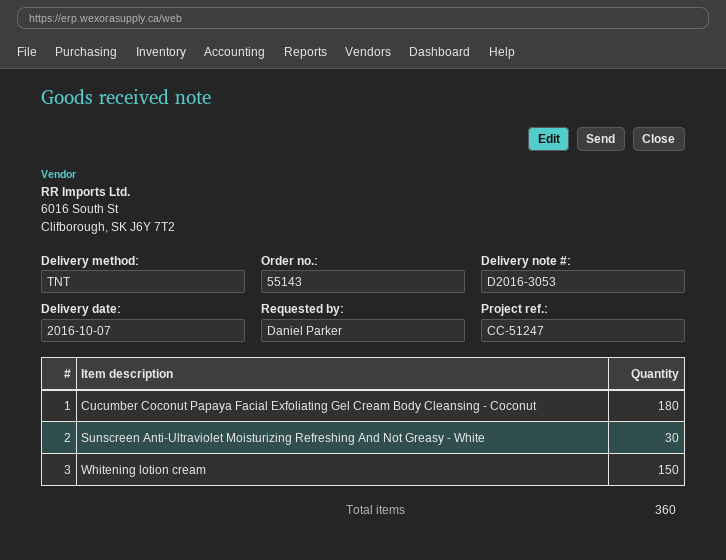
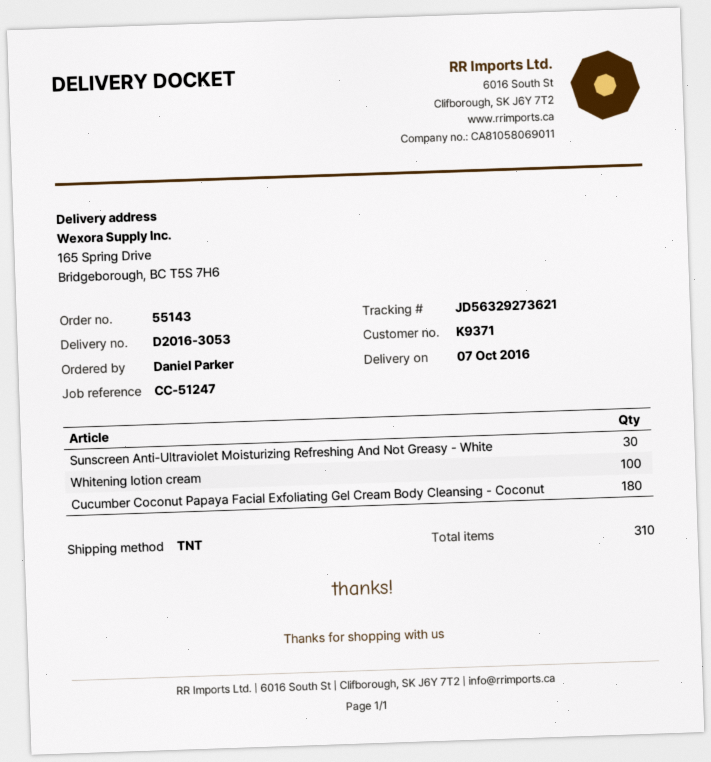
Whitening lotion cream: 150 -> 100
total quantity: 360 -> 310

